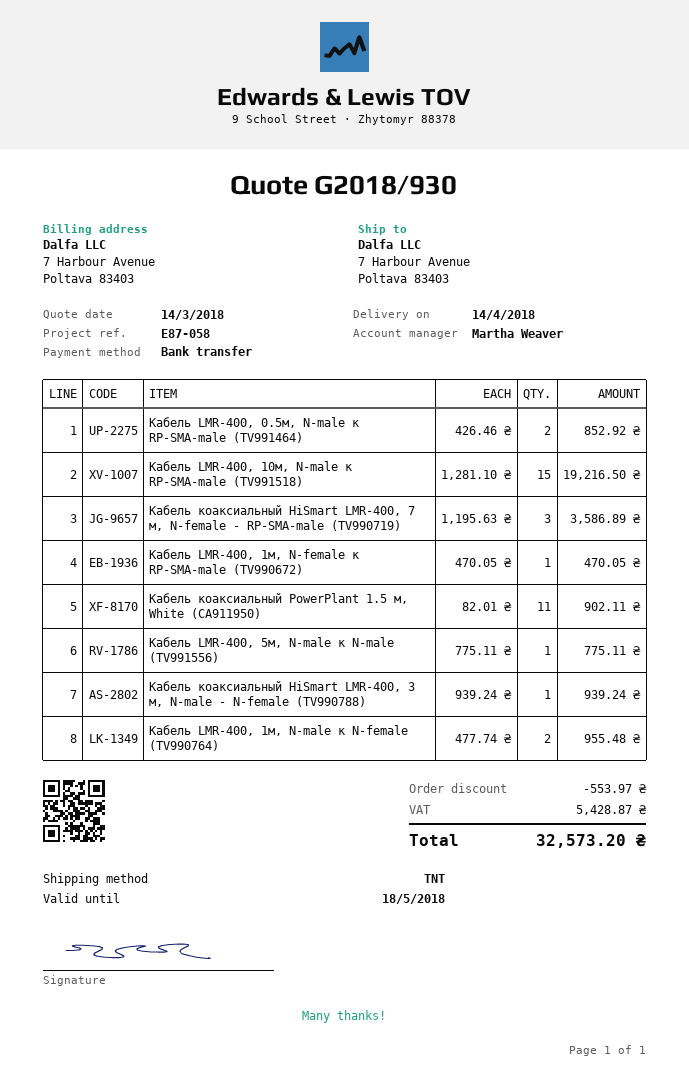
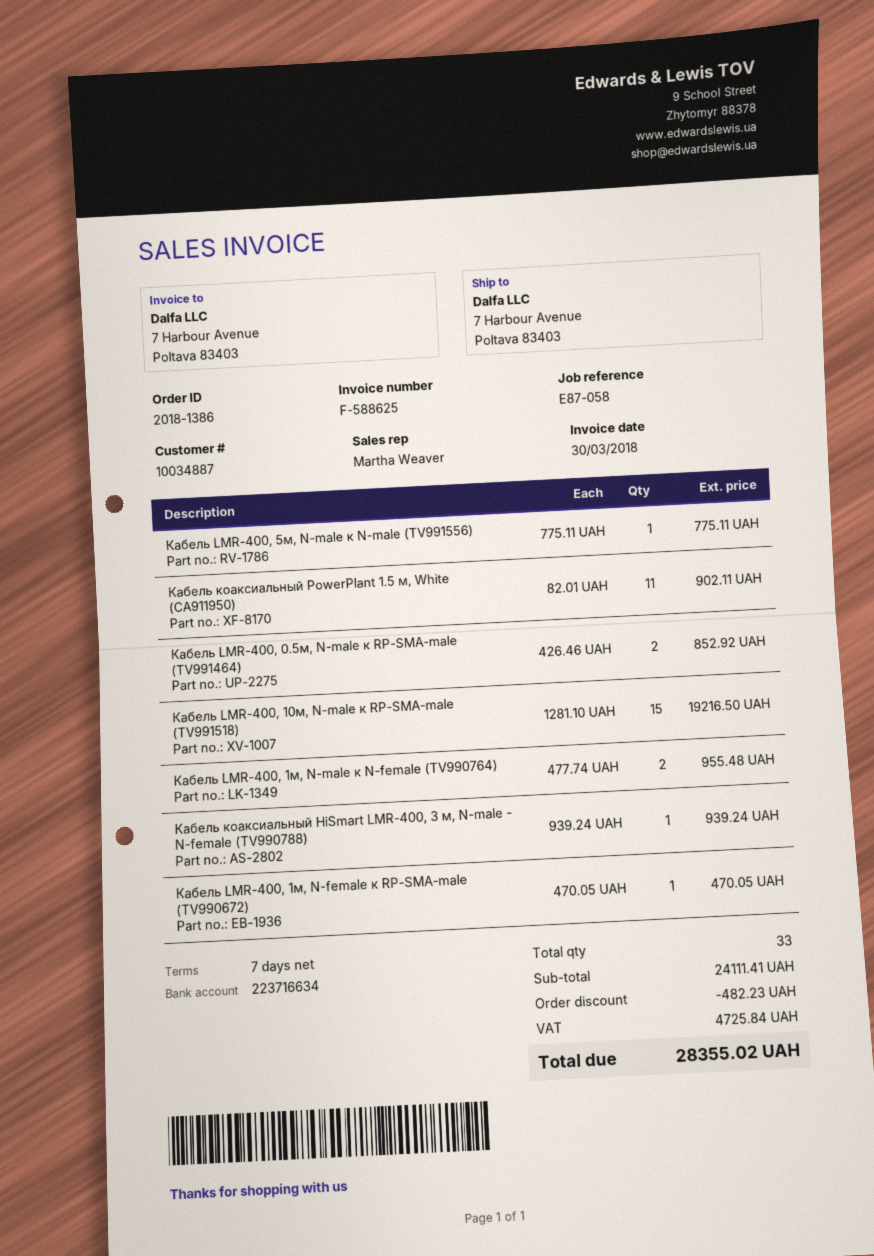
Кабель коаксиальный HiSmart LMR-400, 7 м, N-female - RP-SMA-male (TV990719): 3 x 1195.63 = 3586.89 -> none
discount: 553.97 -> 482.23
tax: 5428.87 -> 4725.84
total: 32573.20 -> 28355.02

